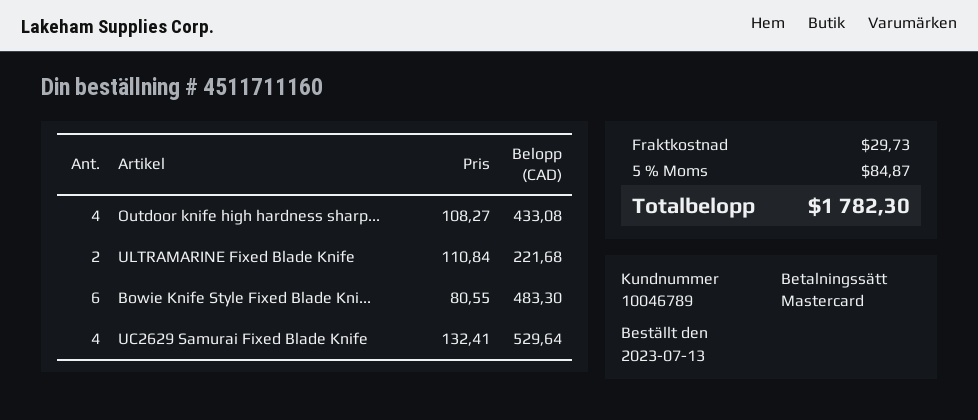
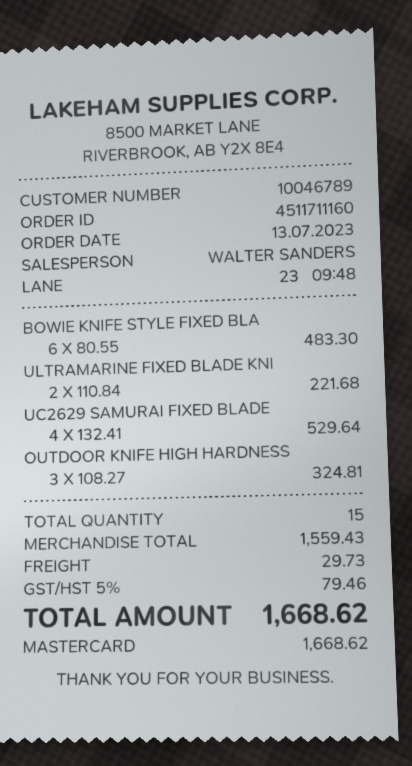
Outdoor knife high hardness sharp...: 4 x 108.27 = 433.08 -> 3 x 108.27 = 324.81
tax: 5% = 84.87 -> 5% = 79.46
total: 1782.30 -> 1668.62

